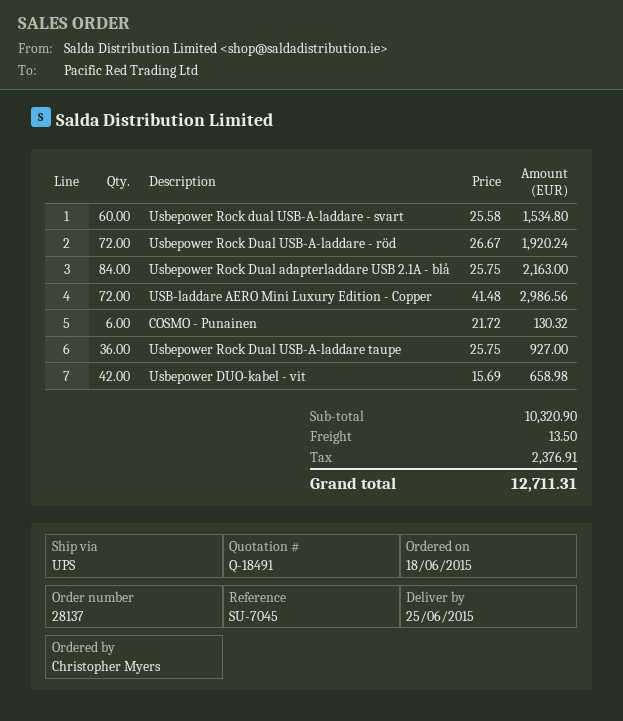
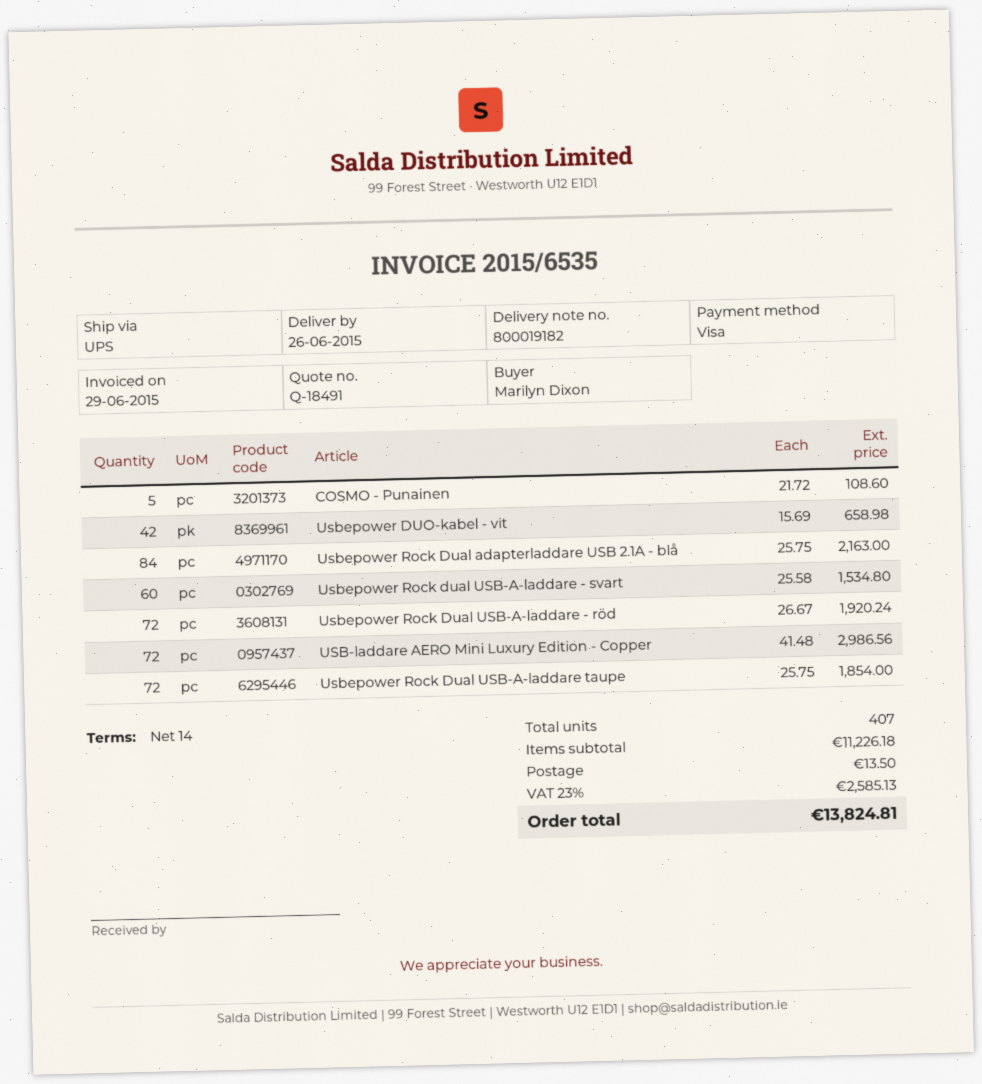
delivery date: 2015-06-25 -> 2015-06-26
ordered by: Christopher Myers -> Marilyn Dixon
COSMO - Punainen: 6 x 21.72 = 130.32 -> 5 x 21.72 = 108.60
Usbepower Rock Dual USB-A-laddare taupe: 36 x 25.75 = 927.00 -> 72 x 25.75 = 1854.00
subtotal: 10320.90 -> 11226.18
tax: 2376.91 -> 2585.13
total: 12711.31 -> 13824.81

